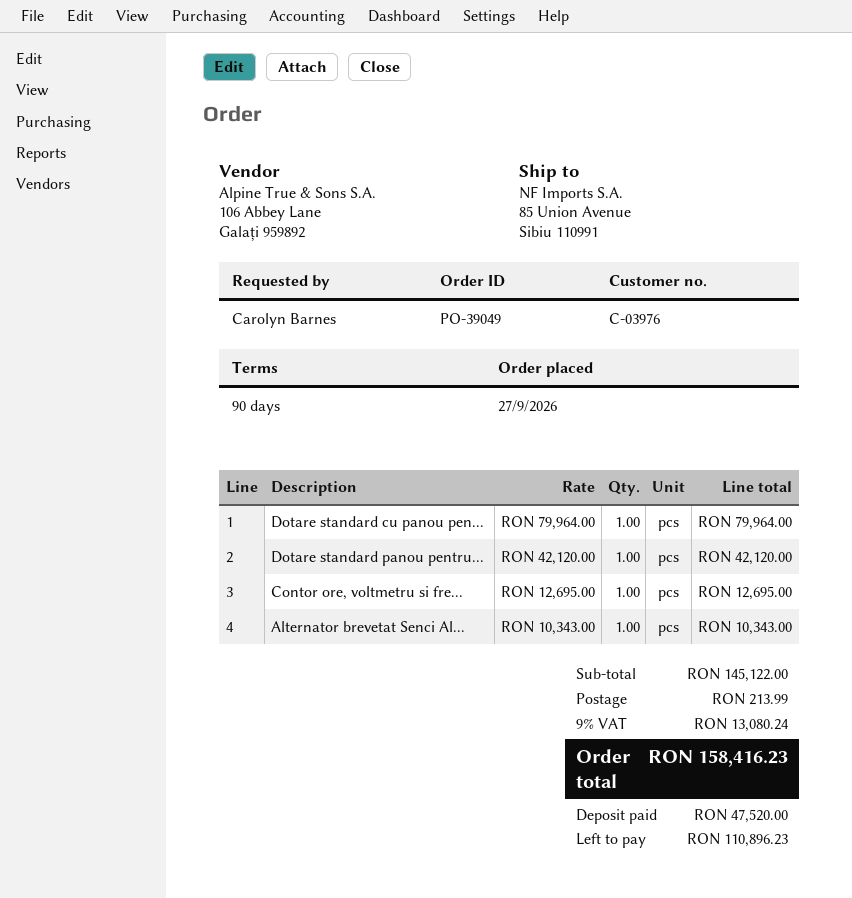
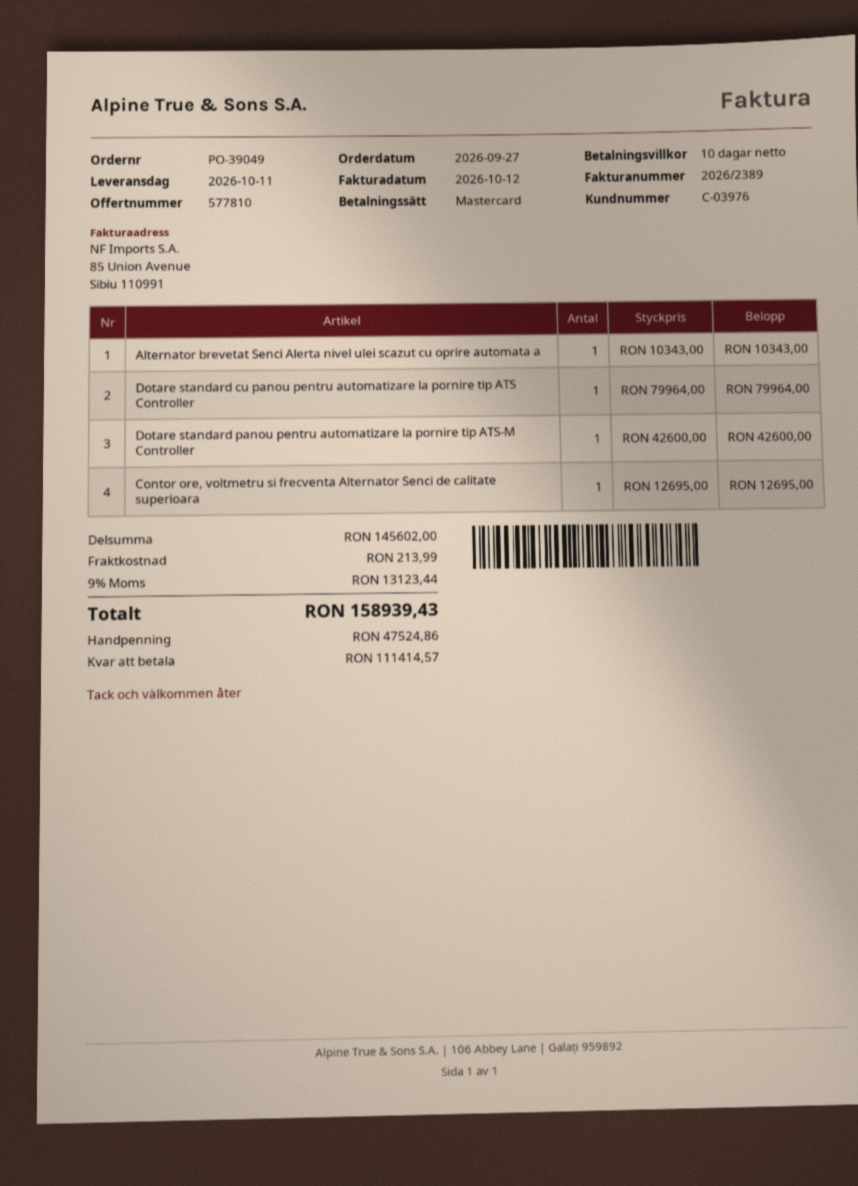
payment terms: 90 days -> 10 days
Dotare standard panou pentru...: 1 x 42120.00 = 42120.00 -> 1 x 42600.00 = 42600.00
subtotal: 145122.00 -> 145602.00
tax: 9% = 13080.24 -> 9% = 13123.44
total: 158416.23 -> 158939.43
deposit: 47520.00 -> 47524.86
balance: 110896.23 -> 111414.57

